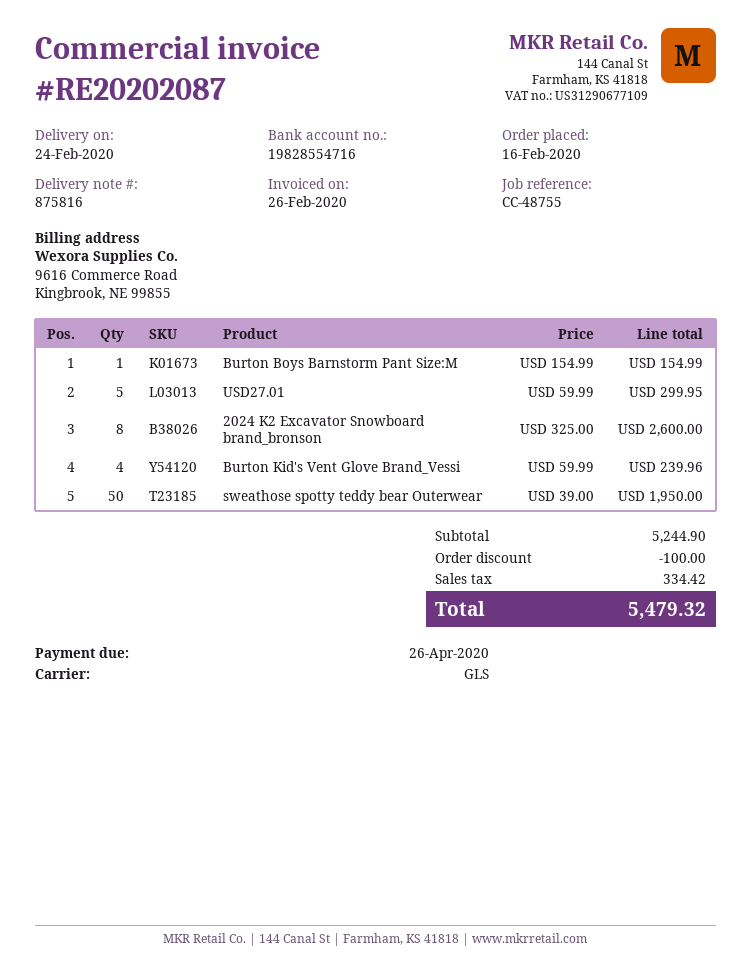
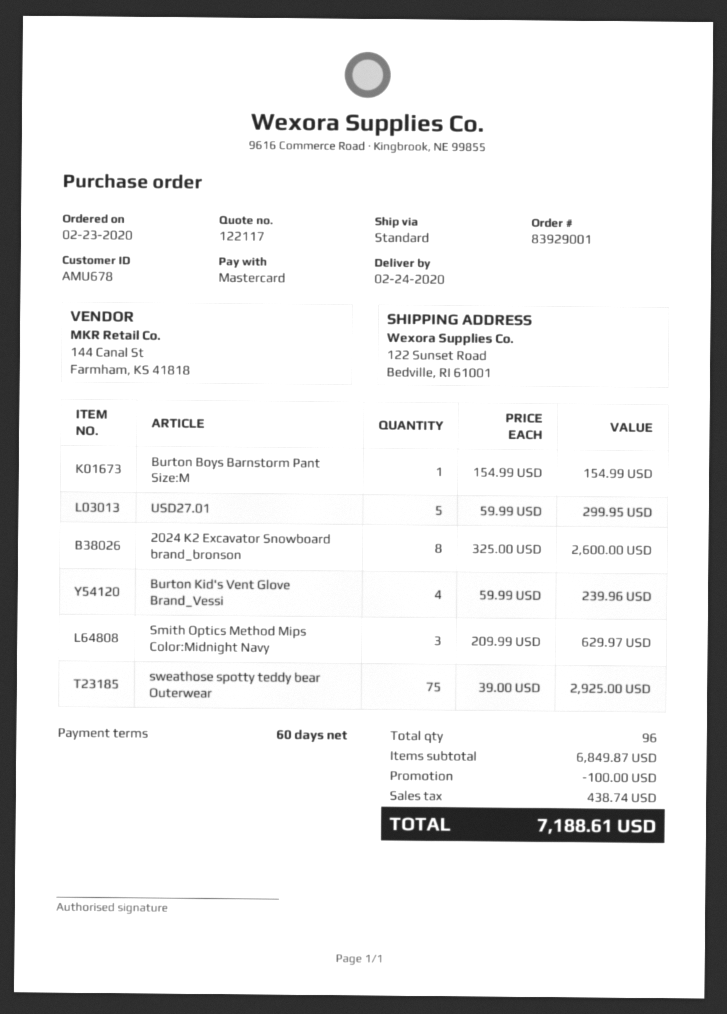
order date: 2020-02-16 -> 2020-02-23
shipping method: GLS -> standard
sweathose spotty teddy bear Outerwear: 50 x 39.00 = 1950.00 -> 75 x 39.00 = 2925.00
Smith Optics Method Mips Color:Midnight Navy: none -> 3 x 209.99 = 629.97
subtotal: 5244.90 -> 6849.87
tax: 334.42 -> 438.74
total: 5479.32 -> 7188.61

